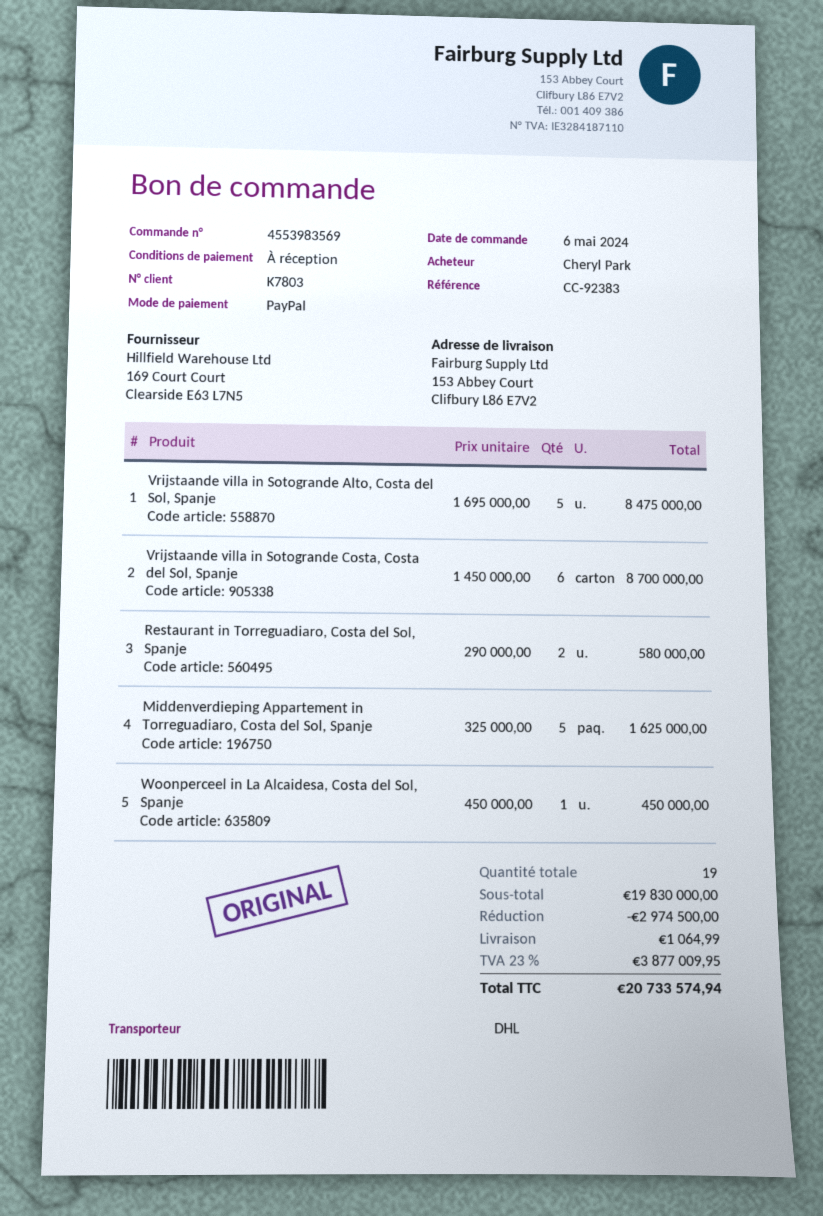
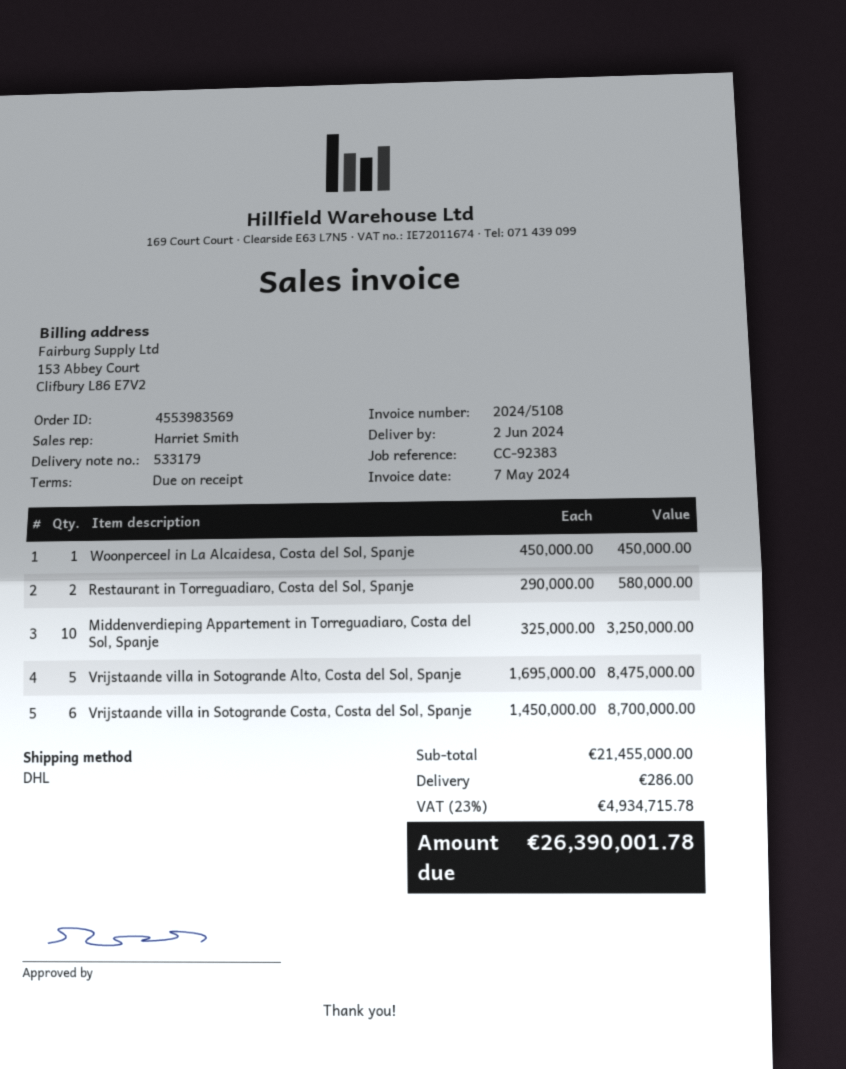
Middenverdieping Appartement in Torreguadiaro, Costa del Sol, Spanje: 5 x 325000.00 = 1625000.00 -> 10 x 325000.00 = 3250000.00
subtotal: 19830000.00 -> 21455000.00
discount: 2974500.00 -> none
shipping: 1064.99 -> 286.00
tax: 23% = 3877009.95 -> 23% = 4934715.78
total: 20733574.94 -> 26390001.78

